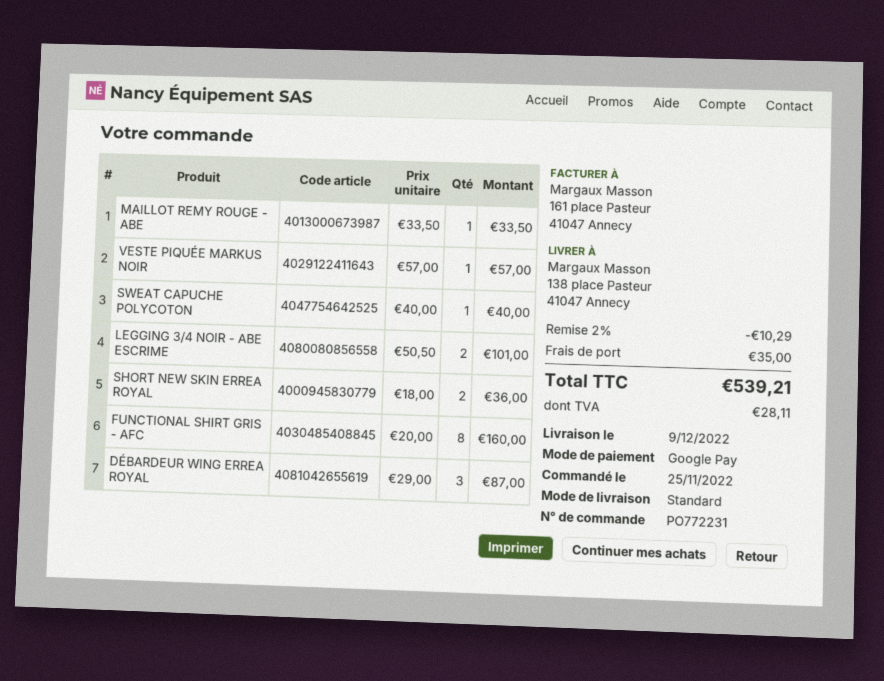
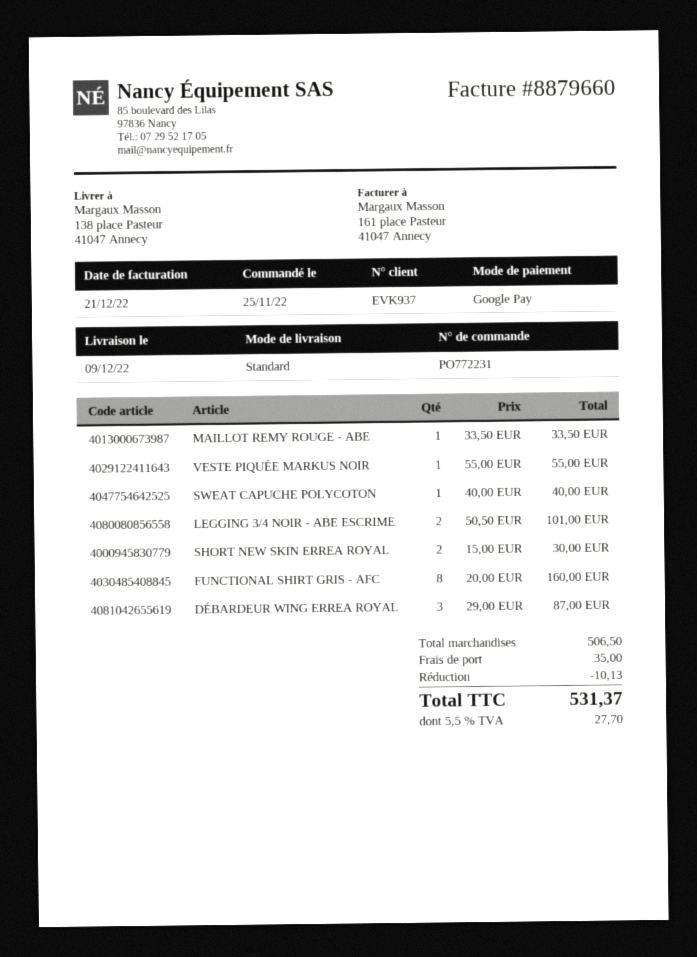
VESTE PIQUÉE MARKUS NOIR: 1 x 57.00 = 57.00 -> 1 x 55.00 = 55.00
SHORT NEW SKIN ERREA ROYAL: 2 x 18.00 = 36.00 -> 2 x 15.00 = 30.00
discount: 10.29 -> 10.13
tax: 28.11 -> 27.70
total: 539.21 -> 531.37

